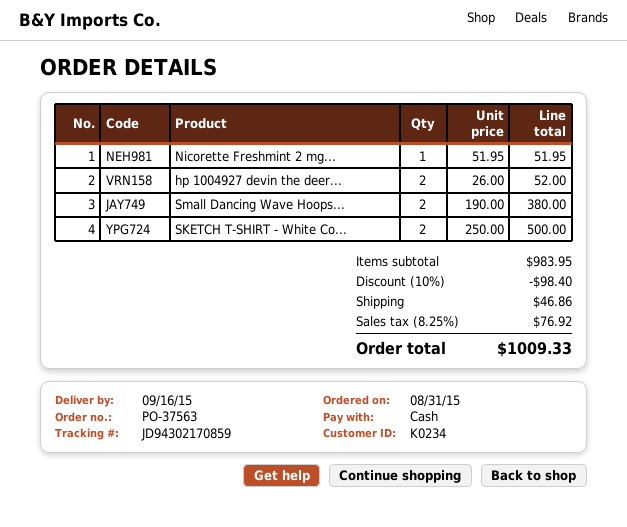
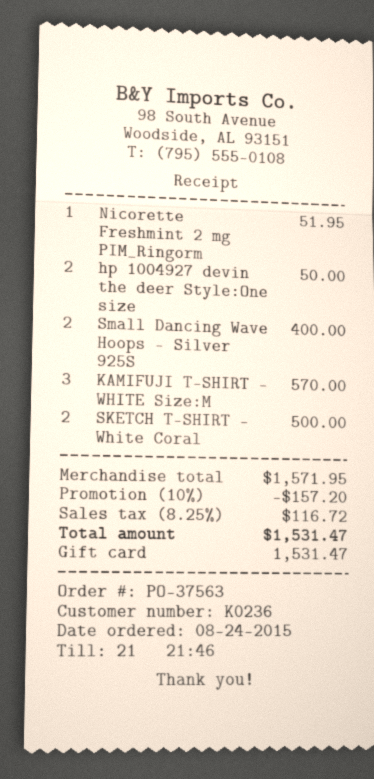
order date: 2015-08-31 -> 2015-08-24
customer number: K0234 -> K0236
payment method: cash -> gift card
hp 1004927 devin the deer...: 2 for 52.00 -> 2 for 50.00
Small Dancing Wave Hoops...: 2 for 380.00 -> 2 for 400.00
KAMIFUJI T-SHIRT - WHITE Size:M: none -> 3 for 570.00
subtotal: 983.95 -> 1571.95
discount: 10% = 98.40 -> 10% = 157.20
shipping: 46.86 -> none
tax: 8.25% = 76.92 -> 8.25% = 116.72
total: 1009.33 -> 1531.47

